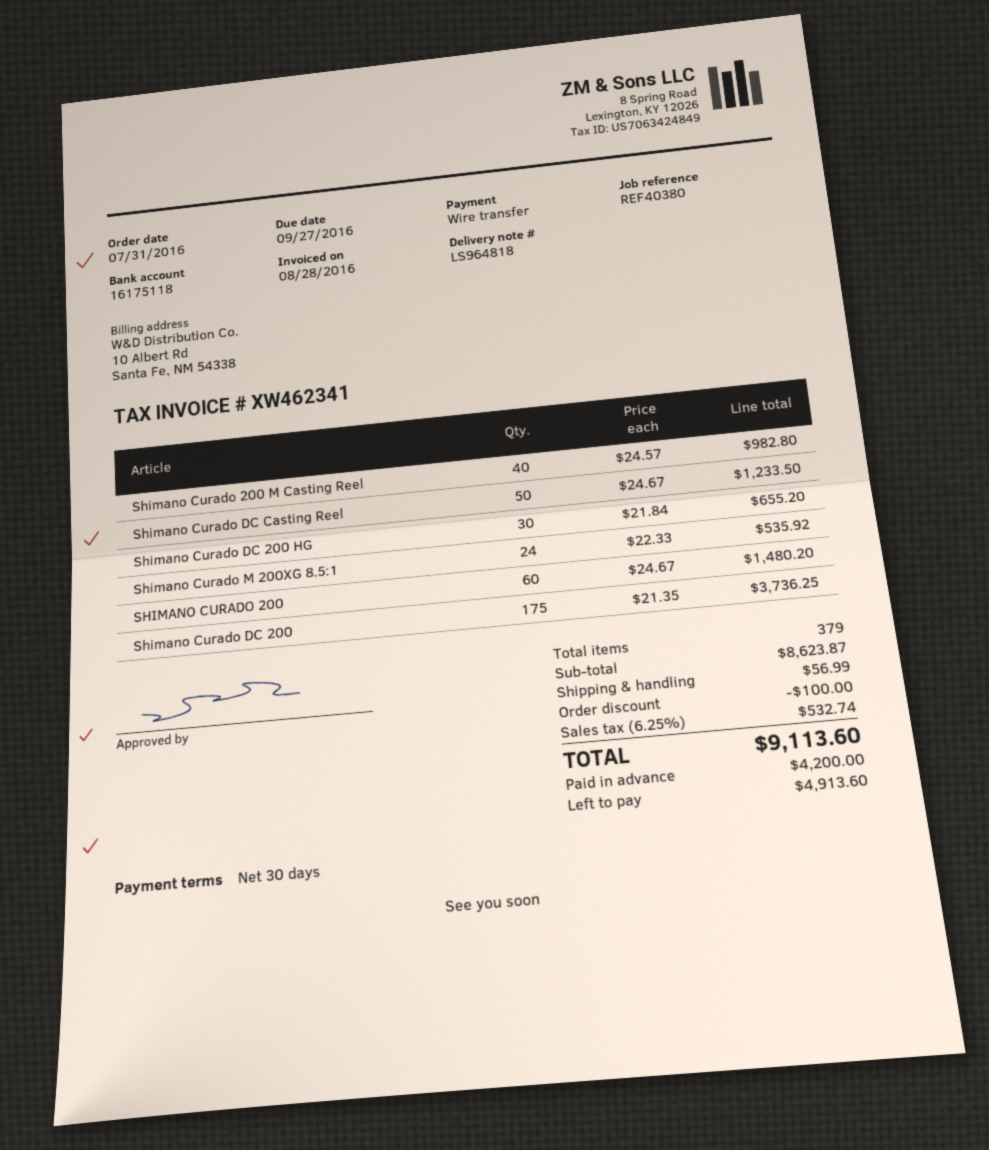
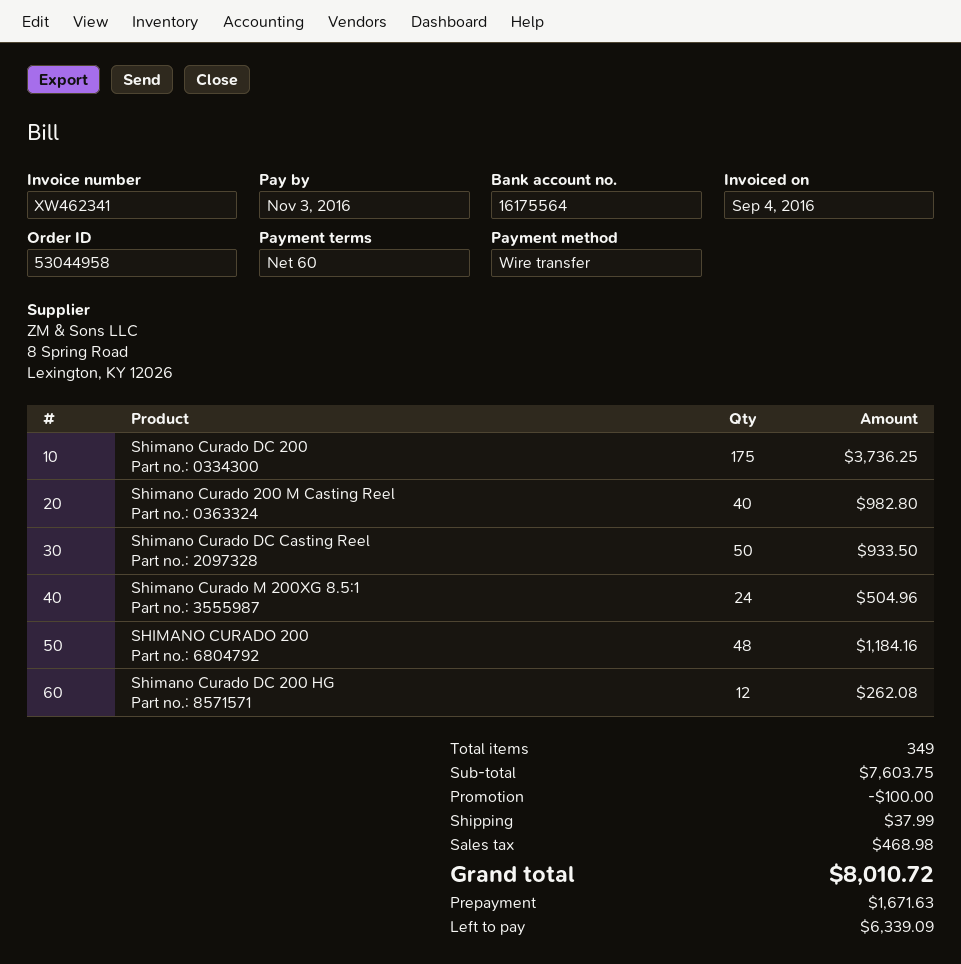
invoice date: 2016-08-28 -> 2016-09-04
payment terms: 30 days -> 60 days
due date: 2016-09-27 -> 2016-11-03
bank account: 16175118 -> 16175564
Shimano Curado DC Casting Reel: 50 for 1233.50 -> 50 for 933.50
Shimano Curado DC 200 HG: 30 for 655.20 -> 12 for 262.08
Shimano Curado M 200XG 8.5:1: 24 for 535.92 -> 24 for 504.96
SHIMANO CURADO 200: 60 for 1480.20 -> 48 for 1184.16
total quantity: 379 -> 349
subtotal: 8623.87 -> 7603.75
shipping: 56.99 -> 37.99
tax: 532.74 -> 468.98
total: 9113.60 -> 8010.72
deposit: 4200.00 -> 1671.63
balance: 4913.60 -> 6339.09

